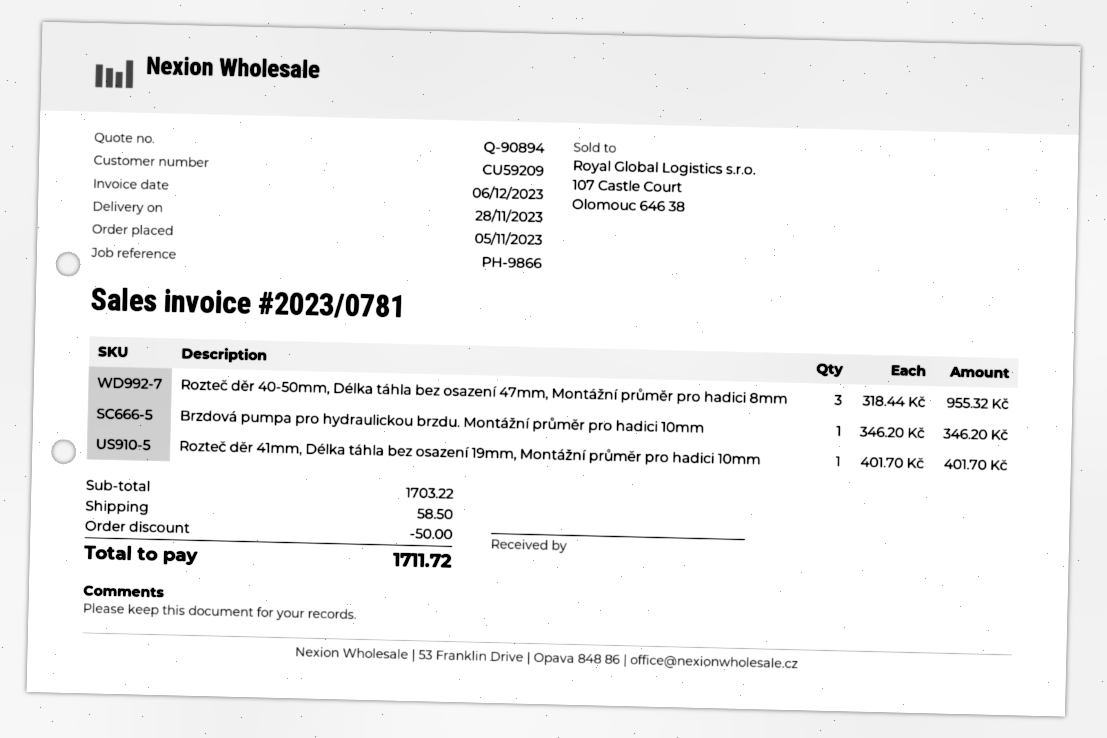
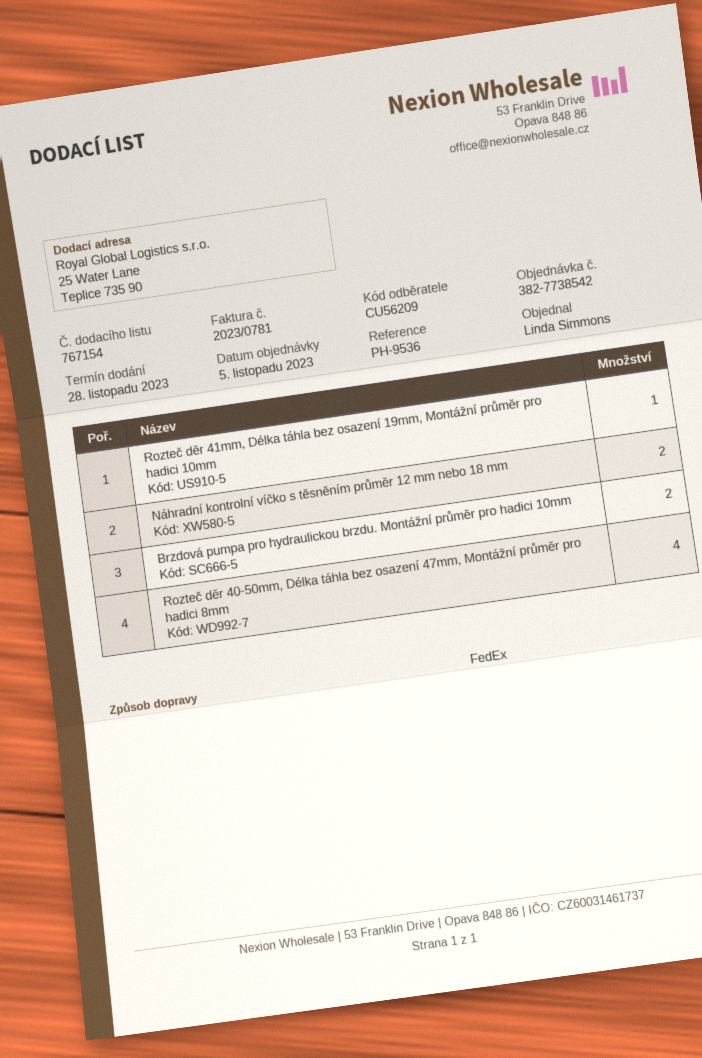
customer number: CU59209 -> CU56209
reference: PH-9866 -> PH-9536
Rozteč děr 40-50mm, Délka táhla bez osazení 47mm, Montážní průměr pro hadici 8mm: 3 -> 4
Brzdová pumpa pro hydraulickou brzdu. Montážní průměr pro hadici 10mm: 1 -> 2
Náhradní kontrolní víčko s těsněním průměr 12 mm nebo 18 mm: none -> 2

